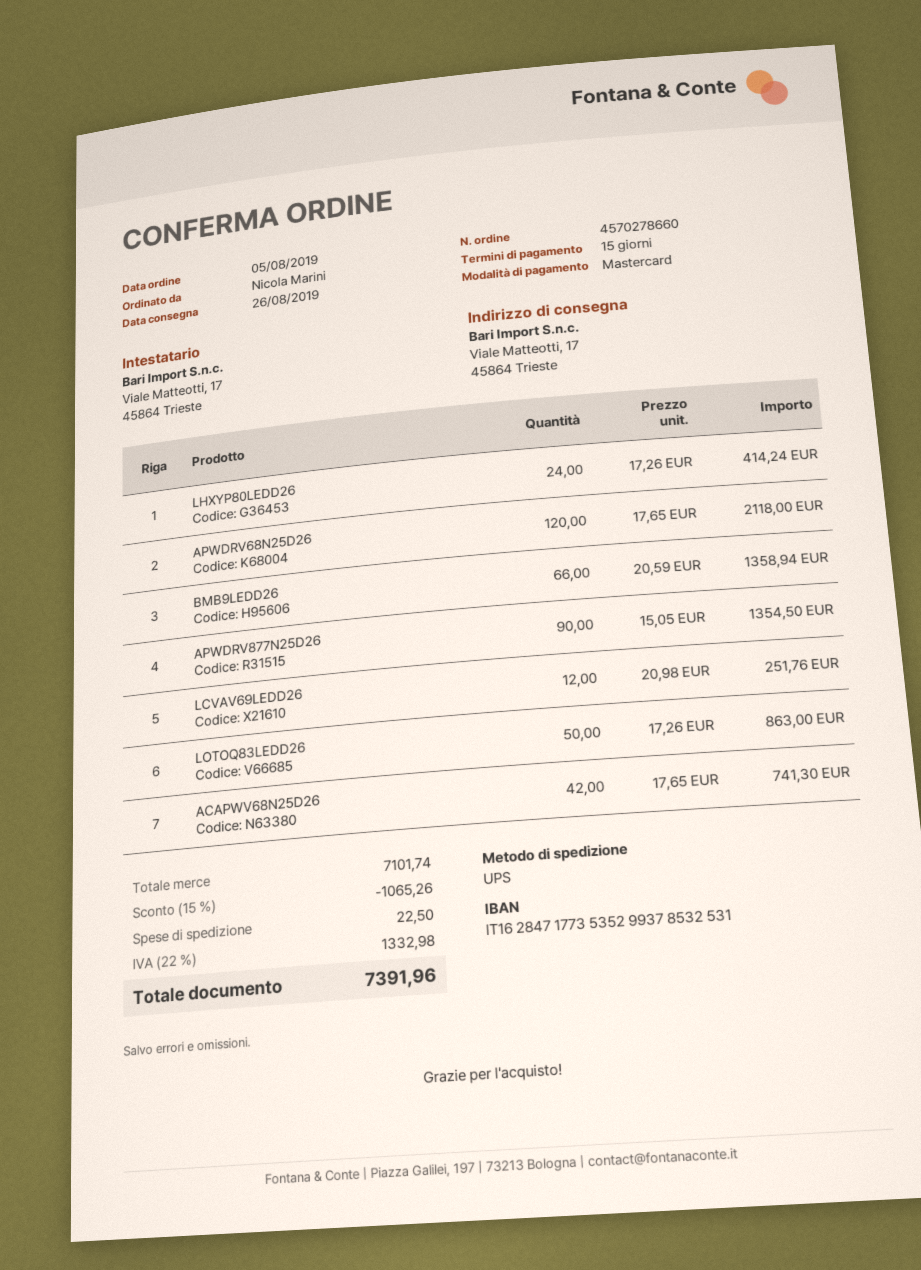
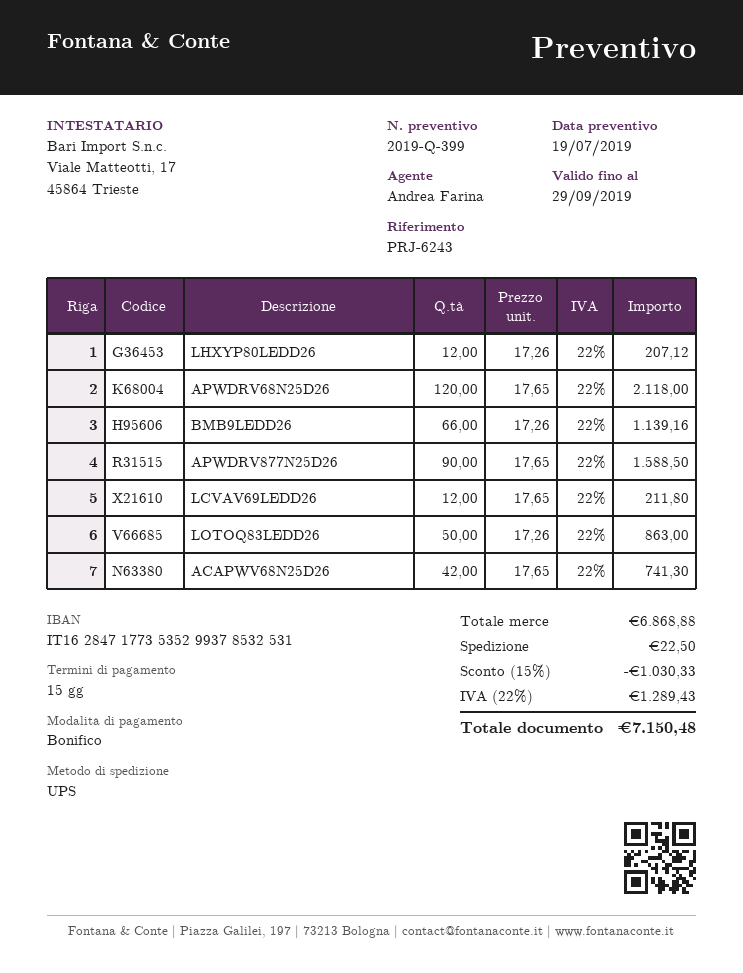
payment method: Mastercard -> bank transfer
LHXYP80LEDD26: 24 x 17.26 = 414.24 -> 12 x 17.26 = 207.12
BMB9LEDD26: 66 x 20.59 = 1358.94 -> 66 x 17.26 = 1139.16
APWDRV877N25D26: 90 x 15.05 = 1354.50 -> 90 x 17.65 = 1588.50
LCVAV69LEDD26: 12 x 20.98 = 251.76 -> 12 x 17.65 = 211.80
subtotal: 7101.74 -> 6868.88
discount: 15% = 1065.26 -> 15% = 1030.33
tax: 22% = 1332.98 -> 22% = 1289.43
total: 7391.96 -> 7150.48

